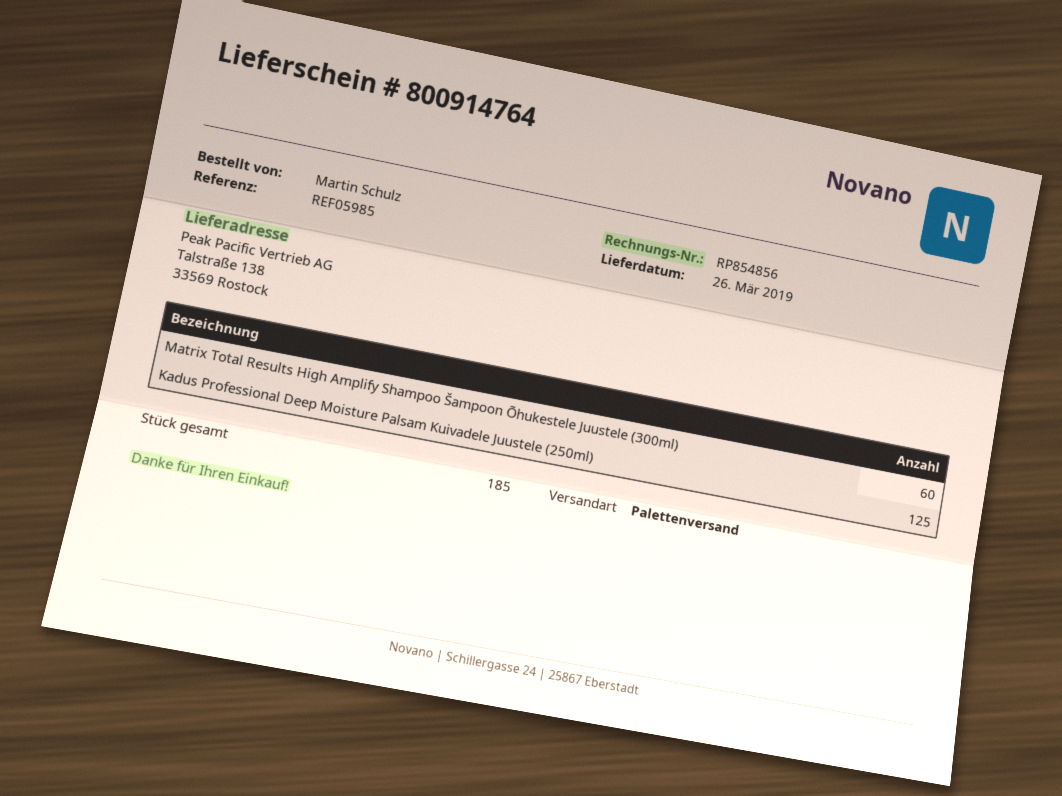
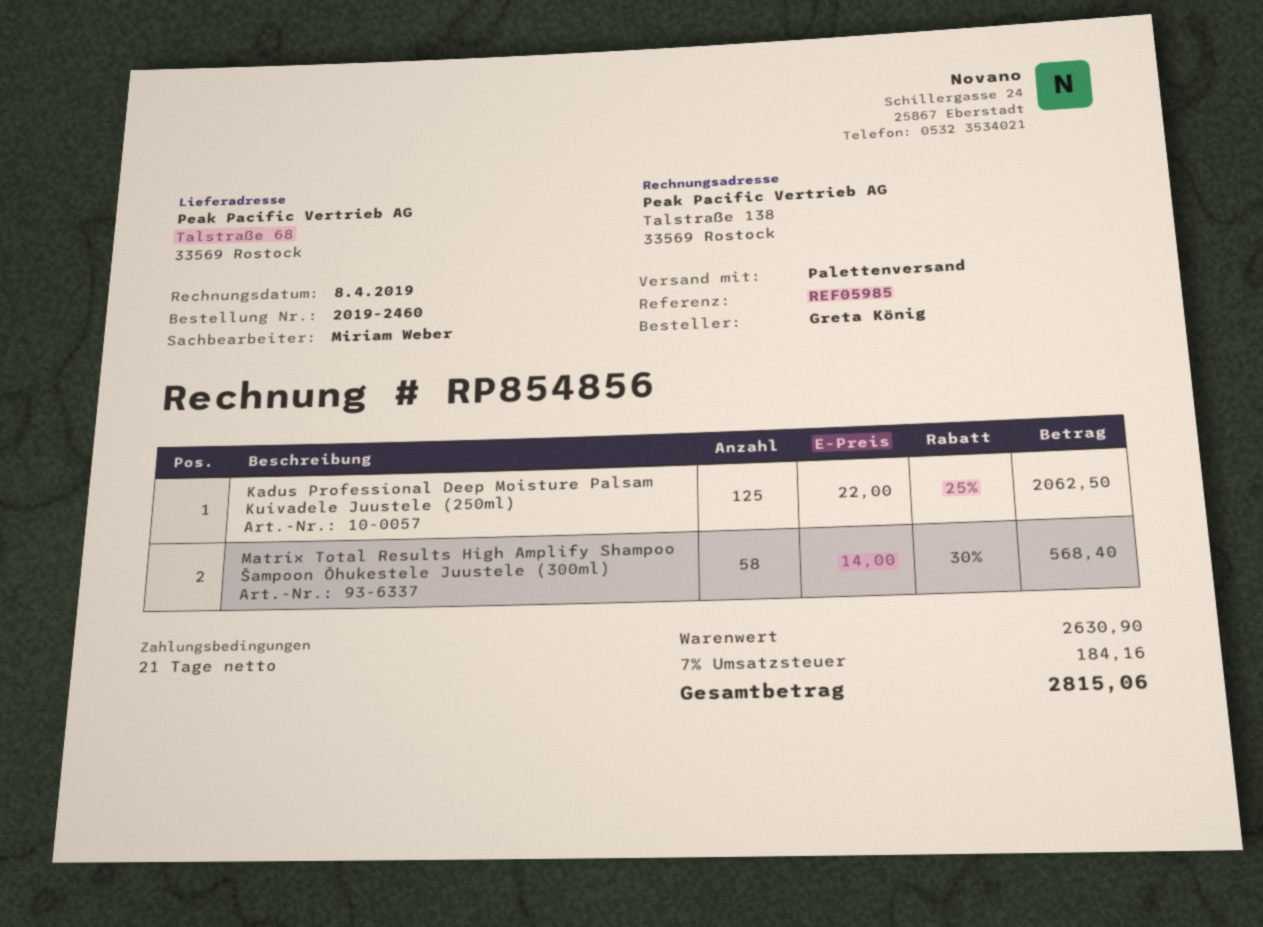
ordered by: Martin Schulz -> Greta König
ship to: Talstraße 138, 33569 Rostock -> Talstraße 68, 33569 Rostock
Matrix Total Results High Amplify Shampoo Šampoon Õhukestele Juustele (300ml): 60 -> 58

